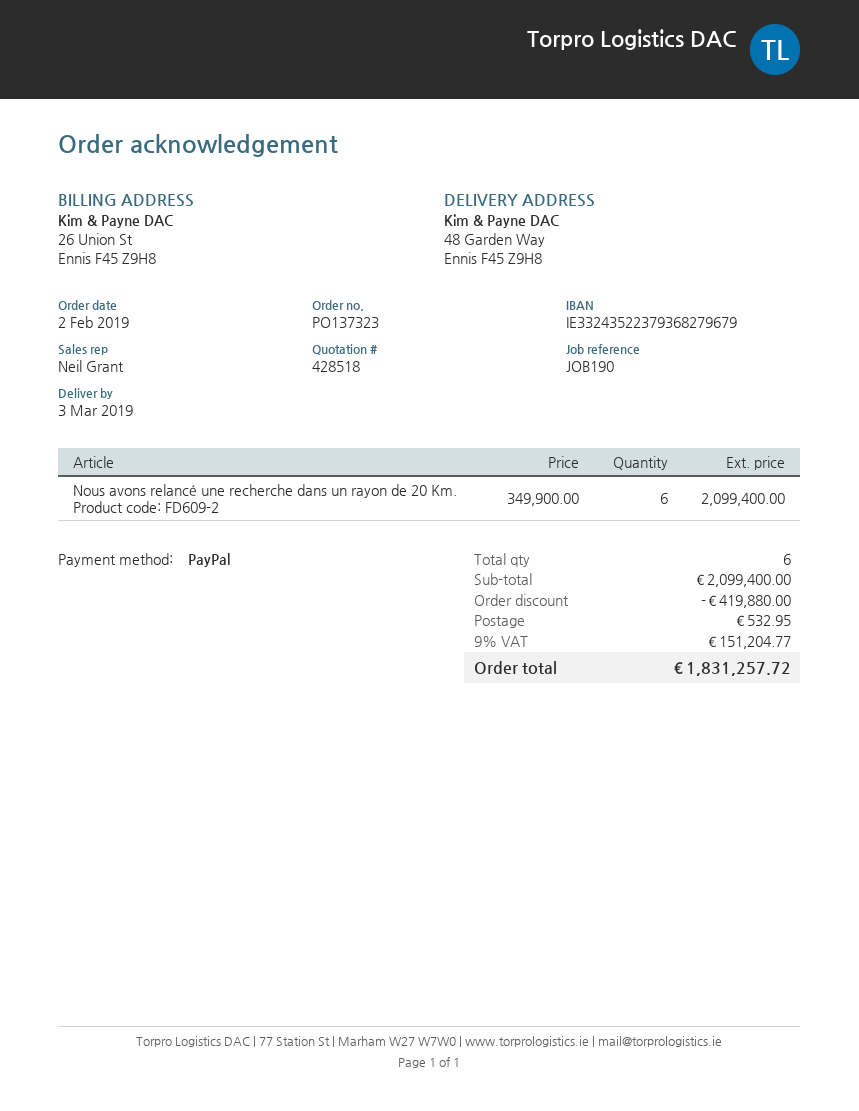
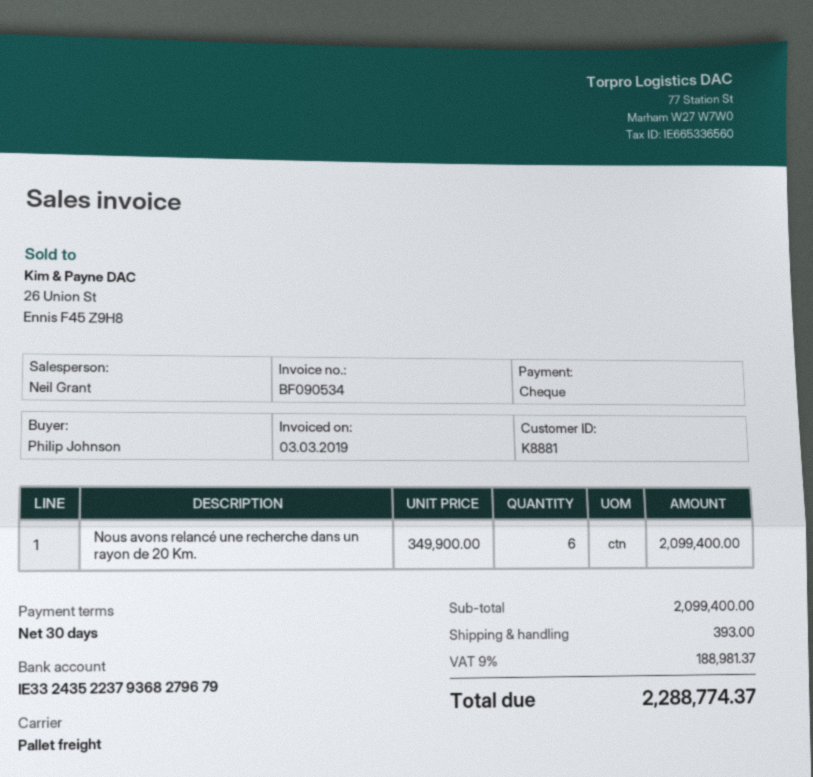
payment method: PayPal -> cheque
discount: 419880.00 -> none
shipping: 532.95 -> 393.00
tax: 9% = 151204.77 -> 9% = 188981.37
total: 1831257.72 -> 2288774.37

